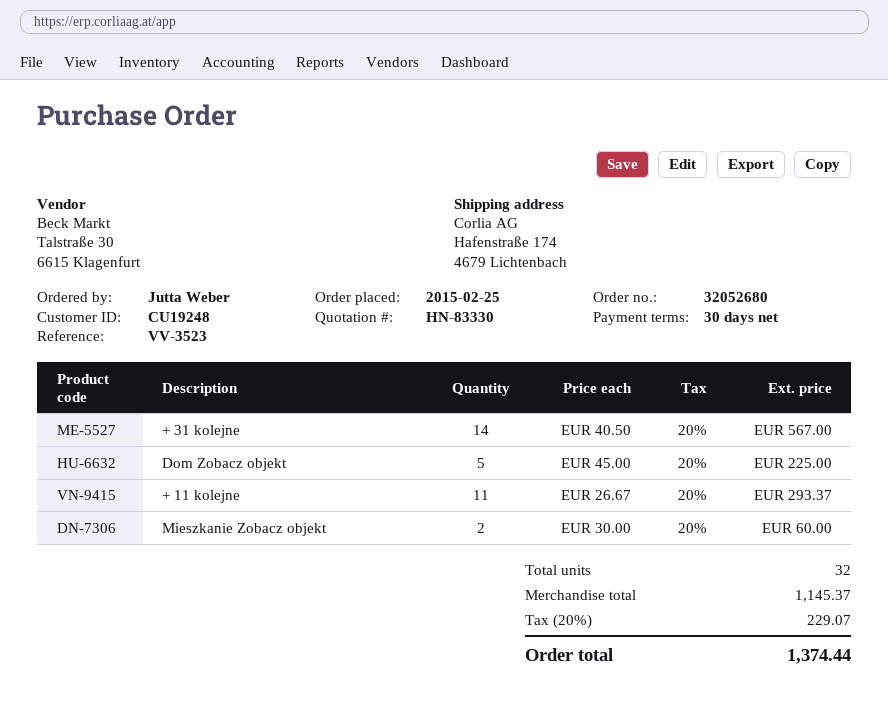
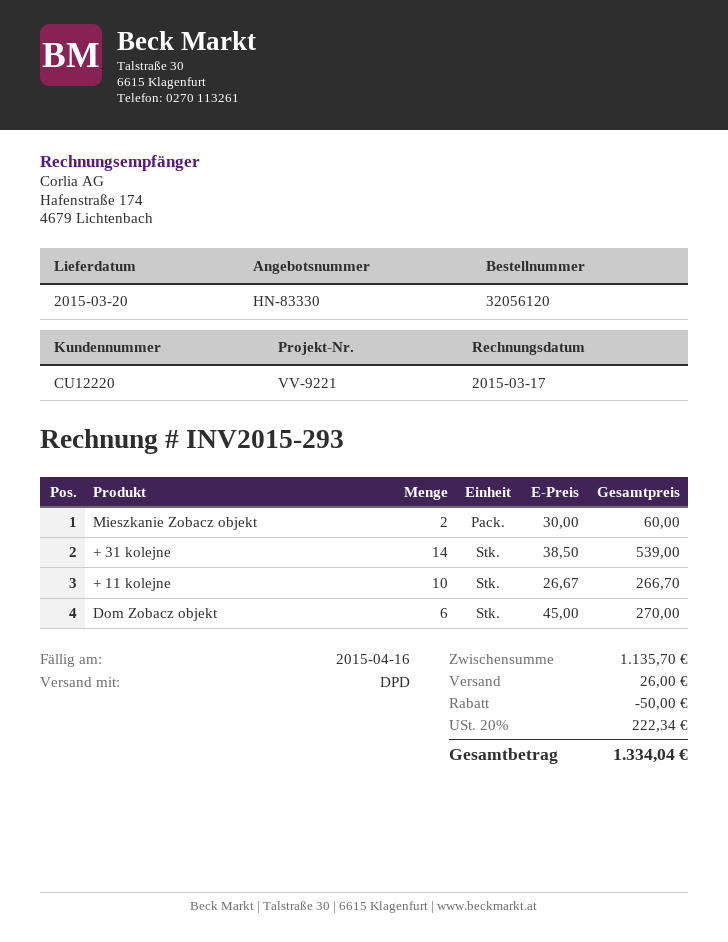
order number: 32052680 -> 32056120
customer number: CU19248 -> CU12220
reference: VV-3523 -> VV-9221
+ 31 kolejne: 14 x 40.50 = 567.00 -> 14 x 38.50 = 539.00
Dom Zobacz objekt: 5 x 45.00 = 225.00 -> 6 x 45.00 = 270.00
+ 11 kolejne: 11 x 26.67 = 293.37 -> 10 x 26.67 = 266.70
subtotal: 1145.37 -> 1135.70
discount: none -> 50.00
shipping: none -> 26.00
tax: 20% = 229.07 -> 20% = 222.34
total: 1374.44 -> 1334.04

